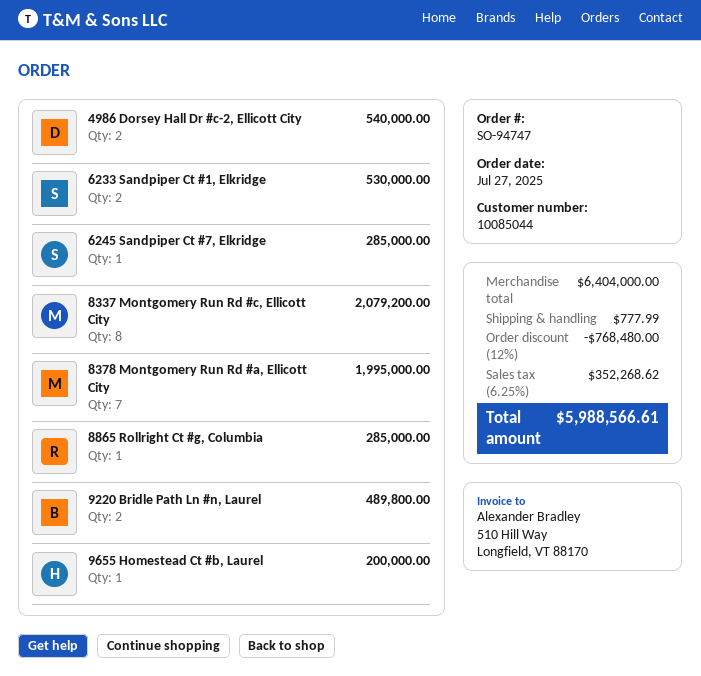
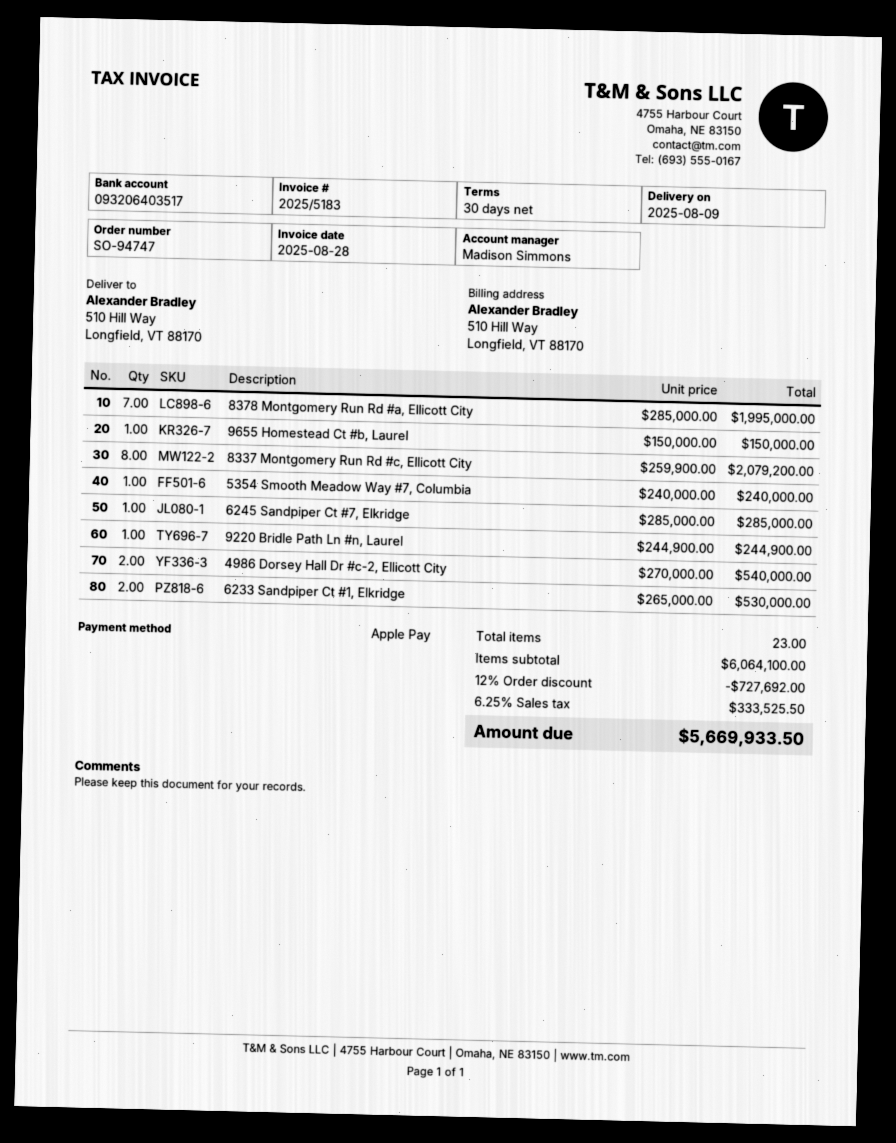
8865 Rollright Ct #g, Columbia: 1 for 285000.00 -> none
9220 Bridle Path Ln #n, Laurel: 2 for 489800.00 -> 1 for 244900.00
9655 Homestead Ct #b, Laurel: 1 for 200000.00 -> 1 for 150000.00
5354 Smooth Meadow Way #7, Columbia: none -> 1 for 240000.00
subtotal: 6404000.00 -> 6064100.00
discount: 12% = 768480.00 -> 12% = 727692.00
shipping: 777.99 -> none
tax: 6.25% = 352268.62 -> 6.25% = 333525.50
total: 5988566.61 -> 5669933.50

